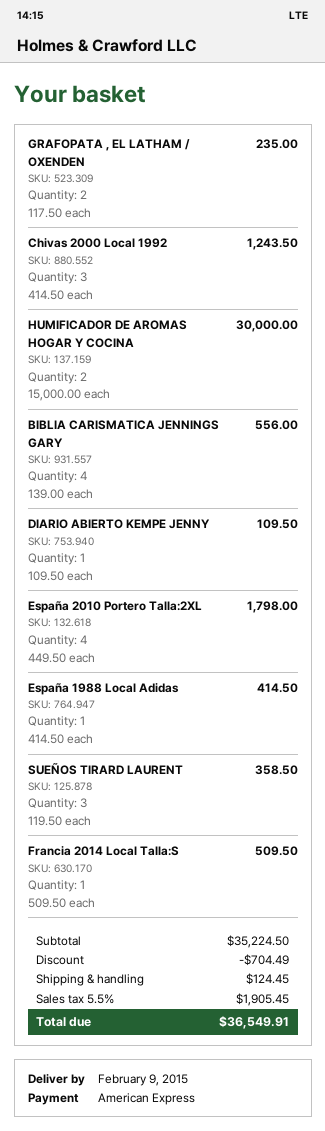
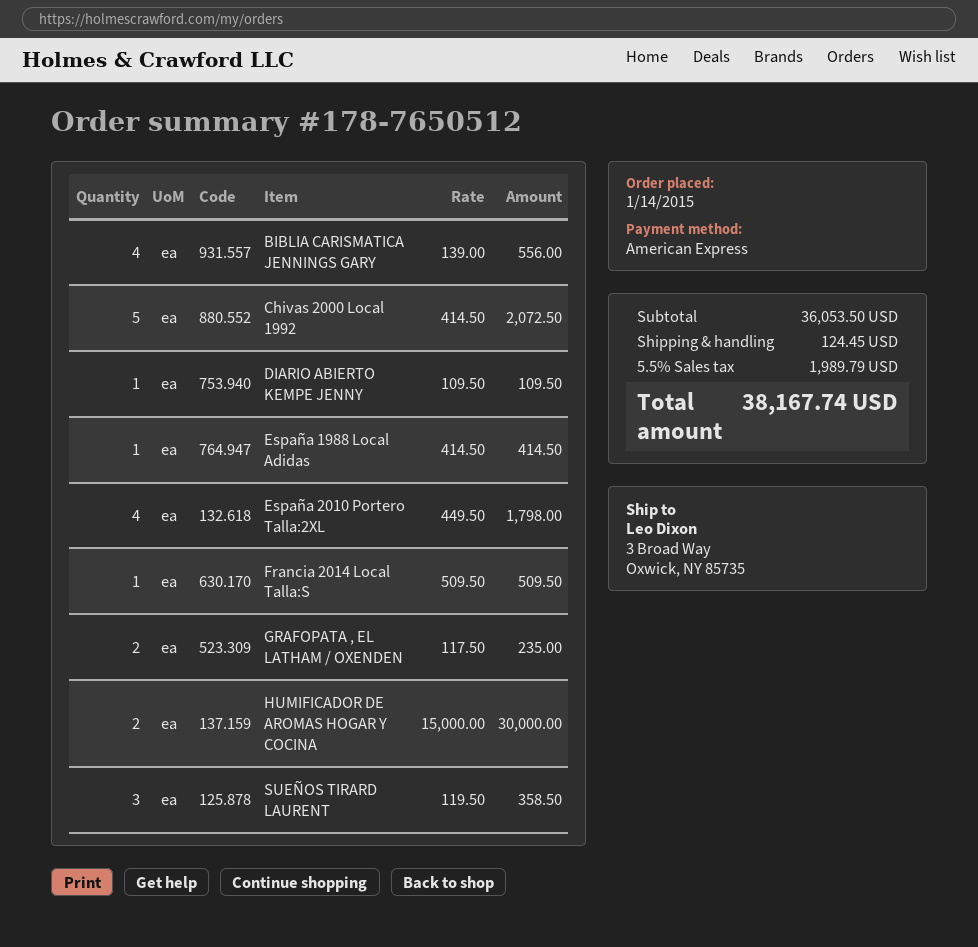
Chivas 2000 Local 1992: 3 x 414.50 = 1243.50 -> 5 x 414.50 = 2072.50
subtotal: 35224.50 -> 36053.50
discount: 704.49 -> none
tax: 5.5% = 1905.45 -> 5.5% = 1989.79
total: 36549.91 -> 38167.74

